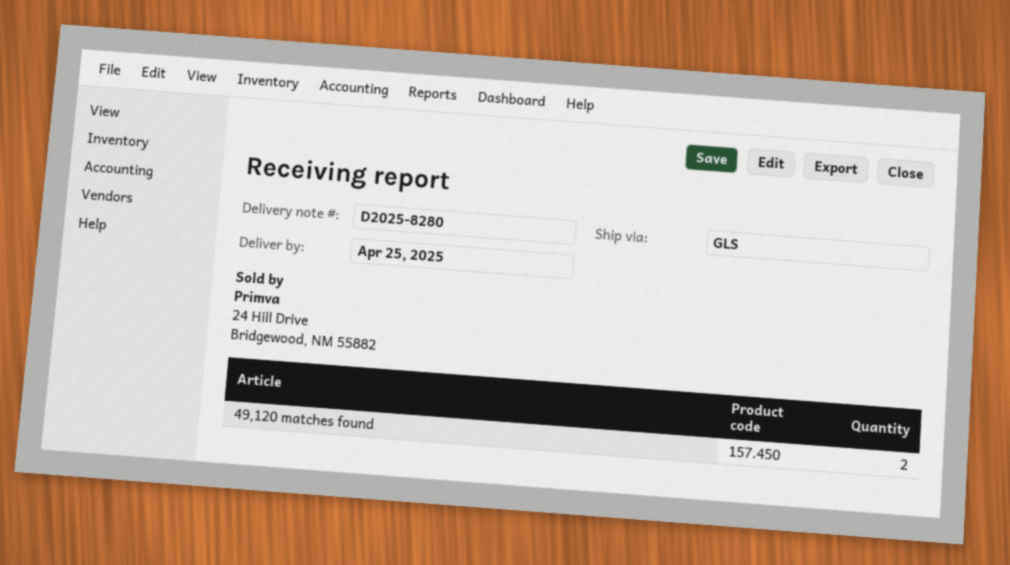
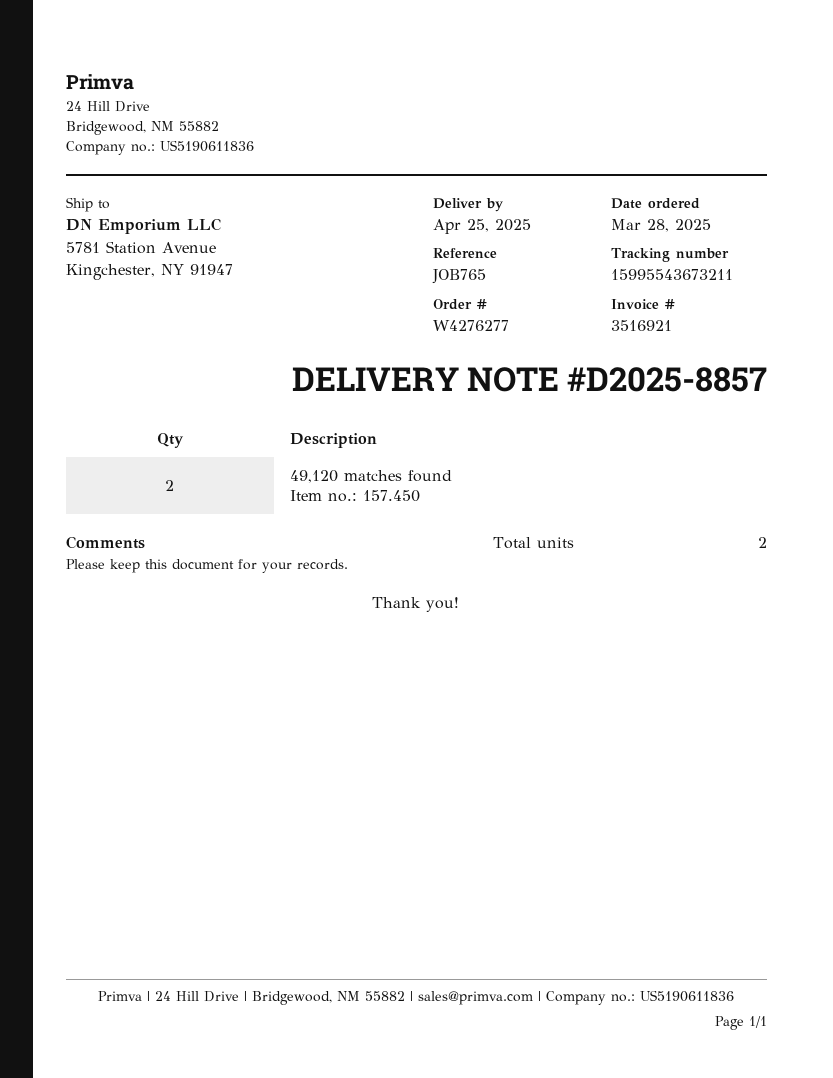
delivery note number: D2025-8280 -> D2025-8857

